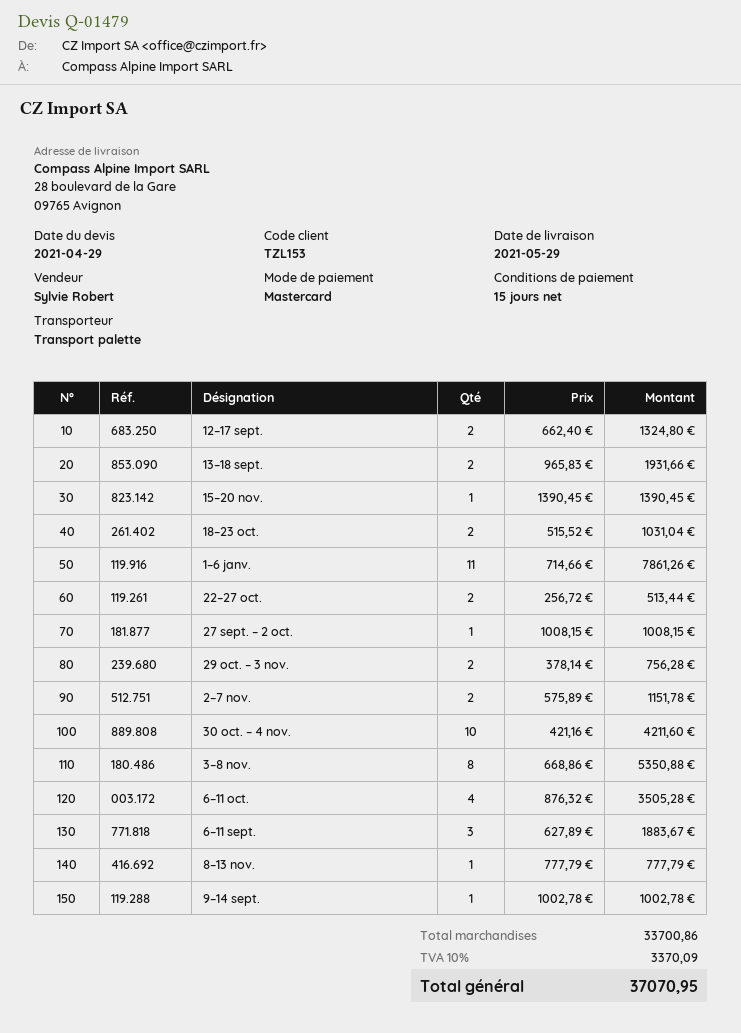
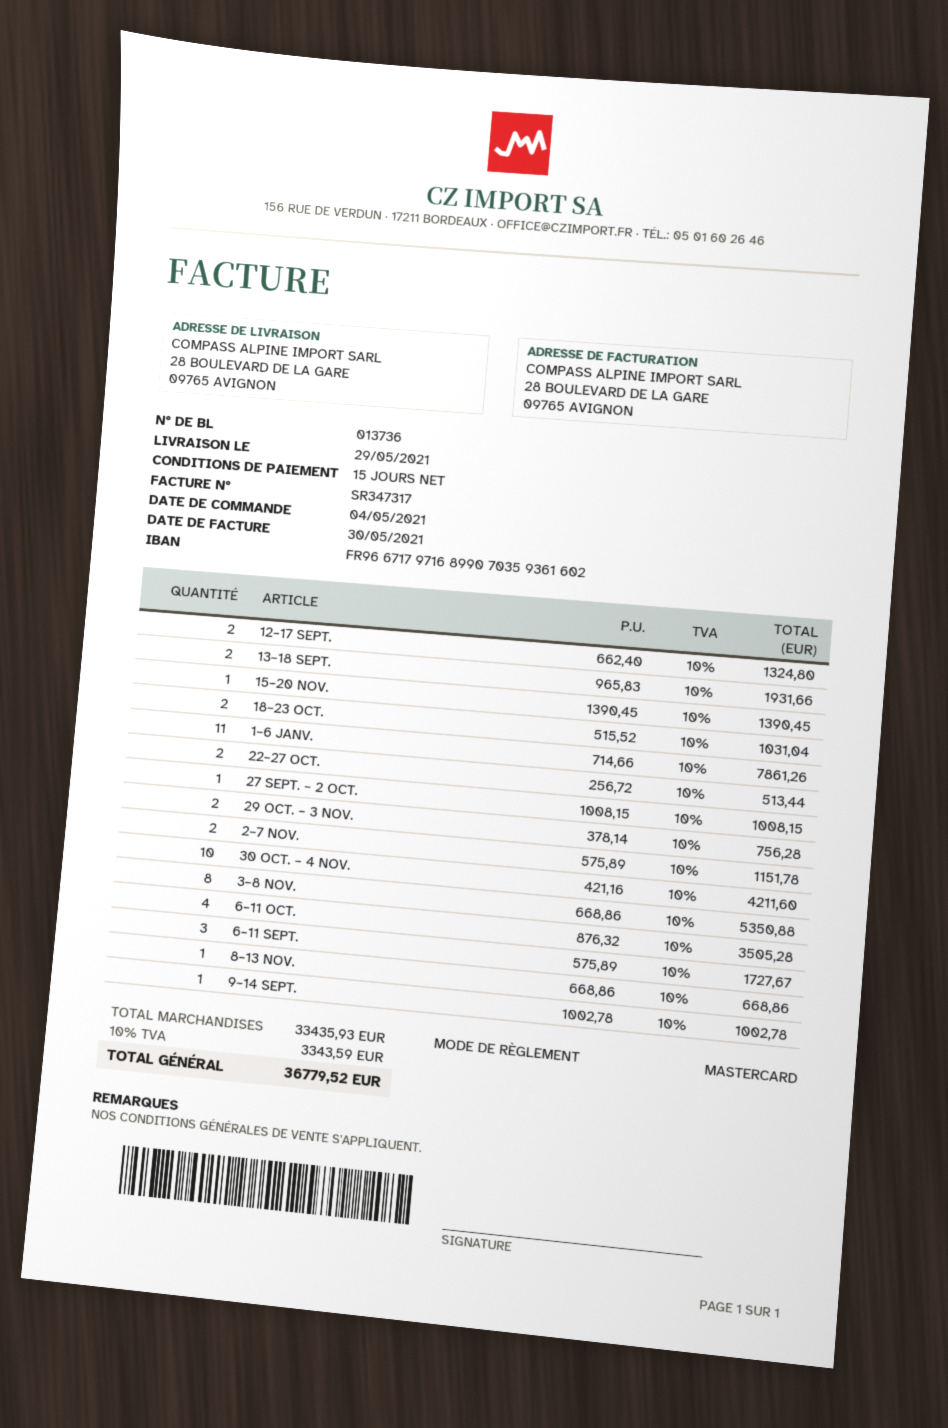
6–11 sept.: 3 x 627.89 = 1883.67 -> 3 x 575.89 = 1727.67
8–13 nov.: 1 x 777.79 = 777.79 -> 1 x 668.86 = 668.86
subtotal: 33700.86 -> 33435.93
tax: 10% = 3370.09 -> 10% = 3343.59
total: 37070.95 -> 36779.52

